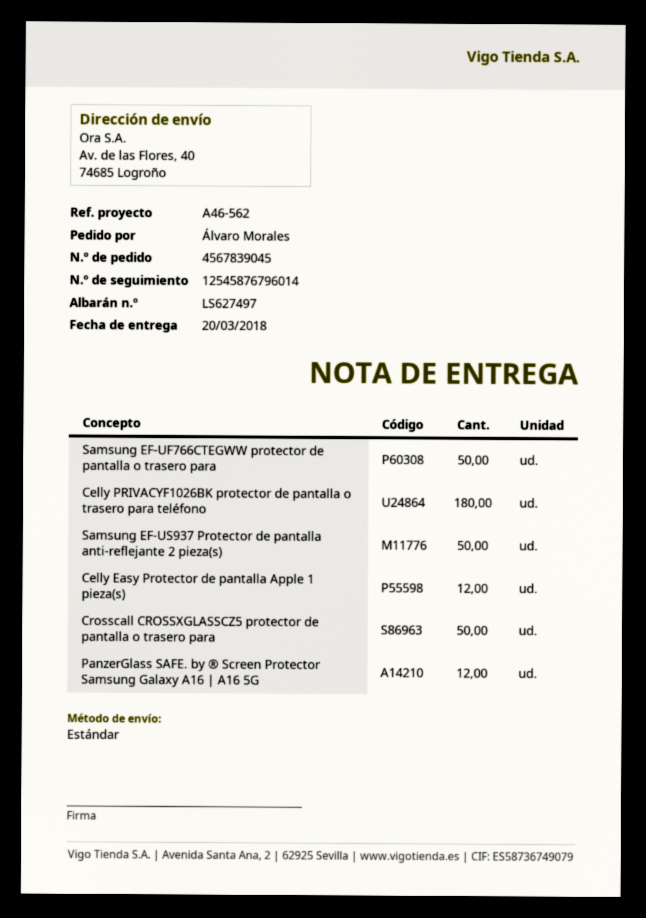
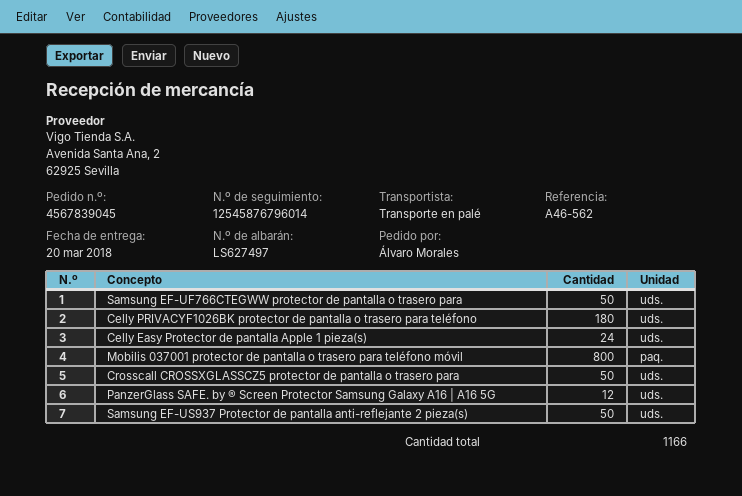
shipping method: standard -> pallet freight
Celly Easy Protector de pantalla Apple 1 pieza(s): 12 -> 24
Mobilis 037001 protector de pantalla o trasero para teléfono móvil: none -> 800

